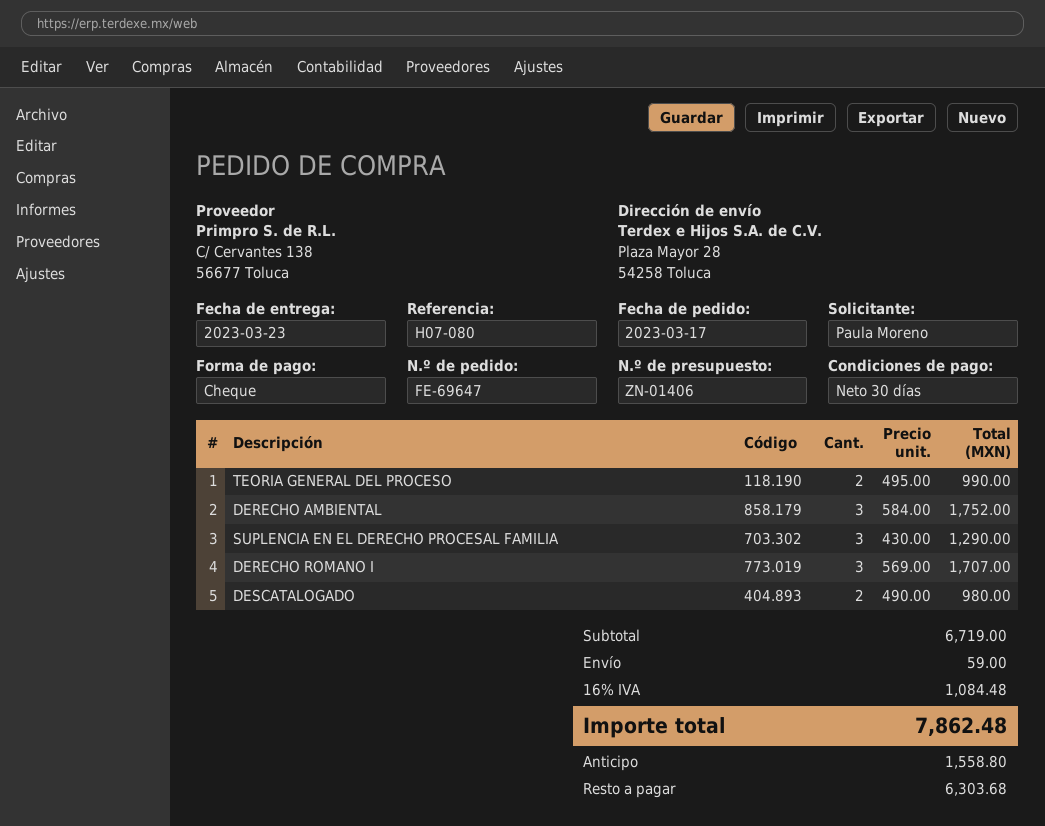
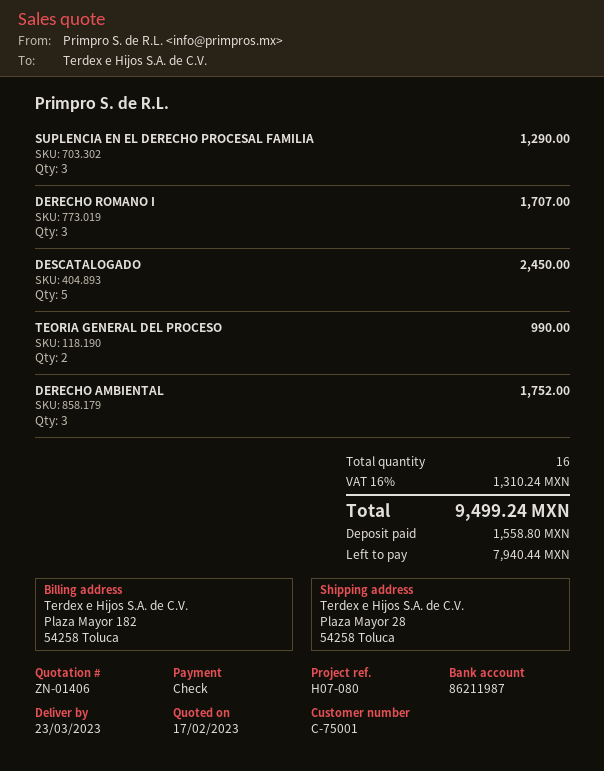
DESCATALOGADO: 2 for 980.00 -> 5 for 2450.00
shipping: 59.00 -> none
tax: 16% = 1084.48 -> 16% = 1310.24
total: 7862.48 -> 9499.24
balance: 6303.68 -> 7940.44

